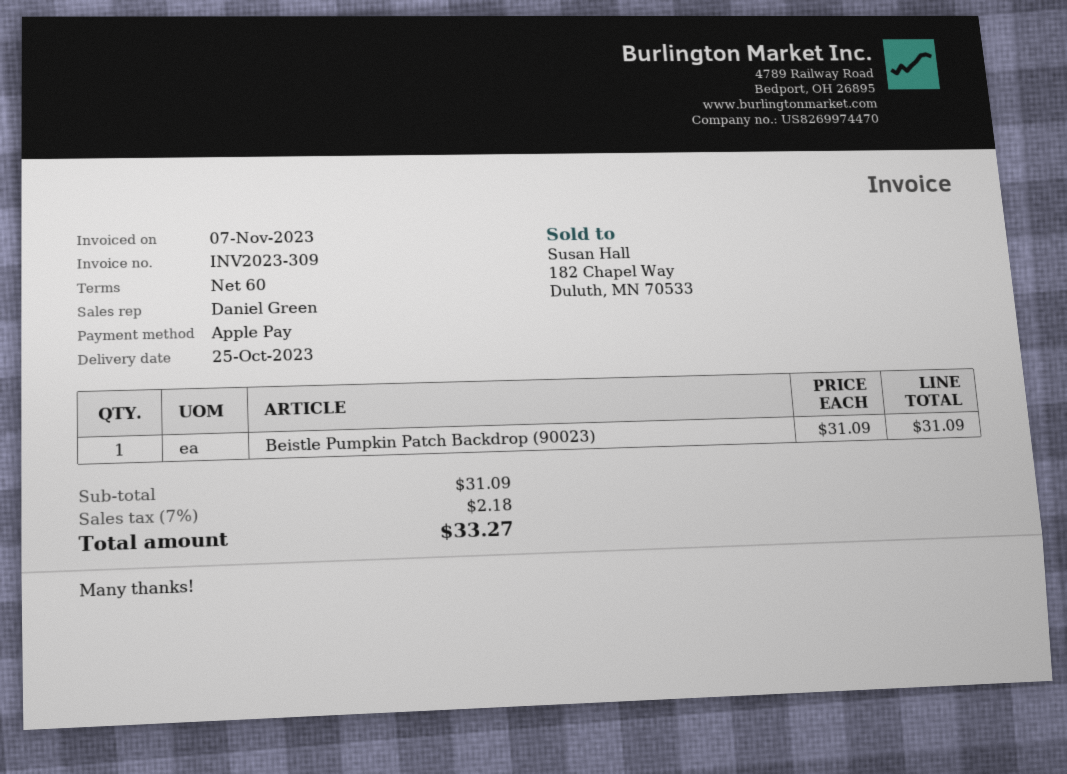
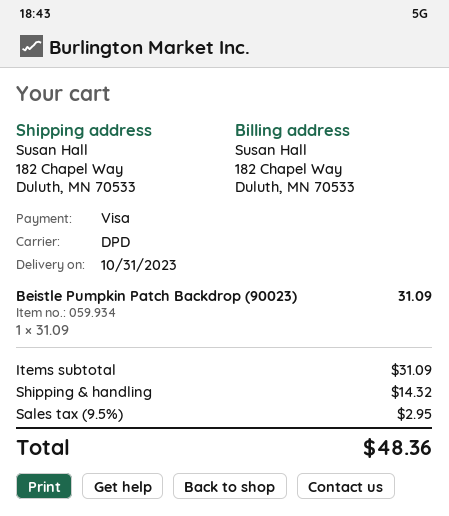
delivery date: 2023-10-25 -> 2023-10-31
payment method: Apple Pay -> Visa
shipping: none -> 14.32
tax: 7% = 2.18 -> 9.5% = 2.95
total: 33.27 -> 48.36

